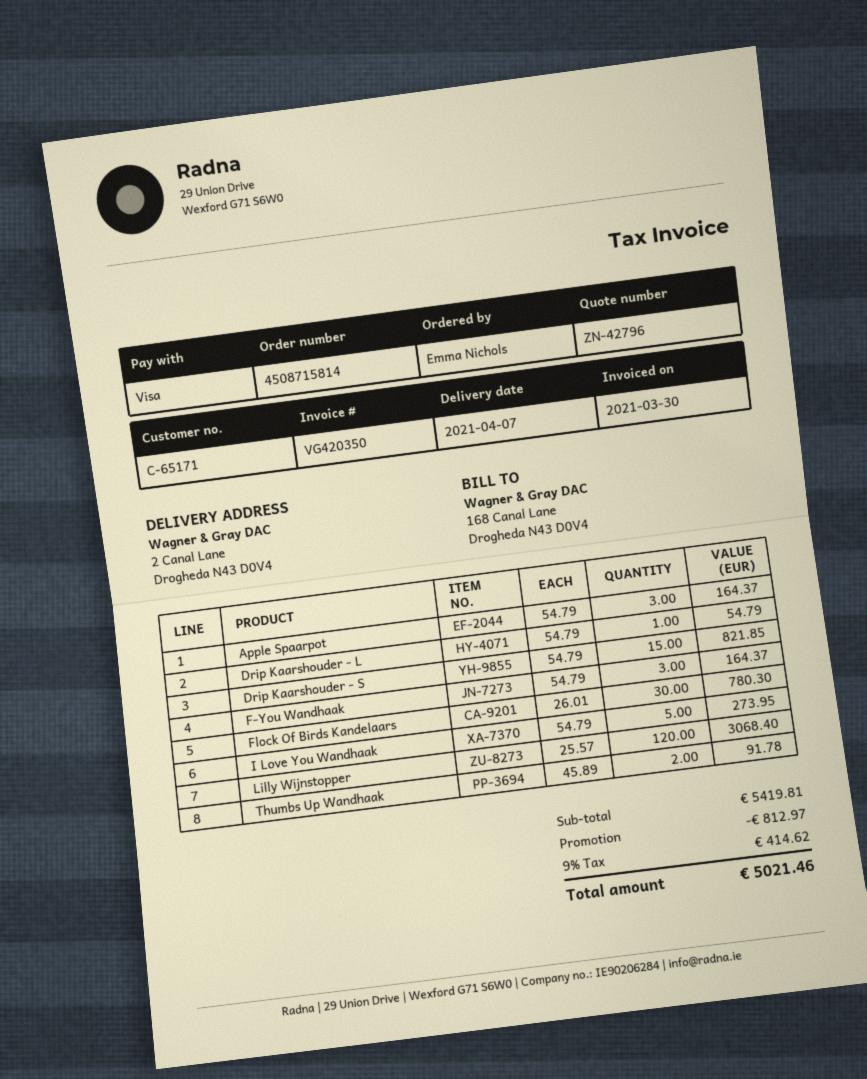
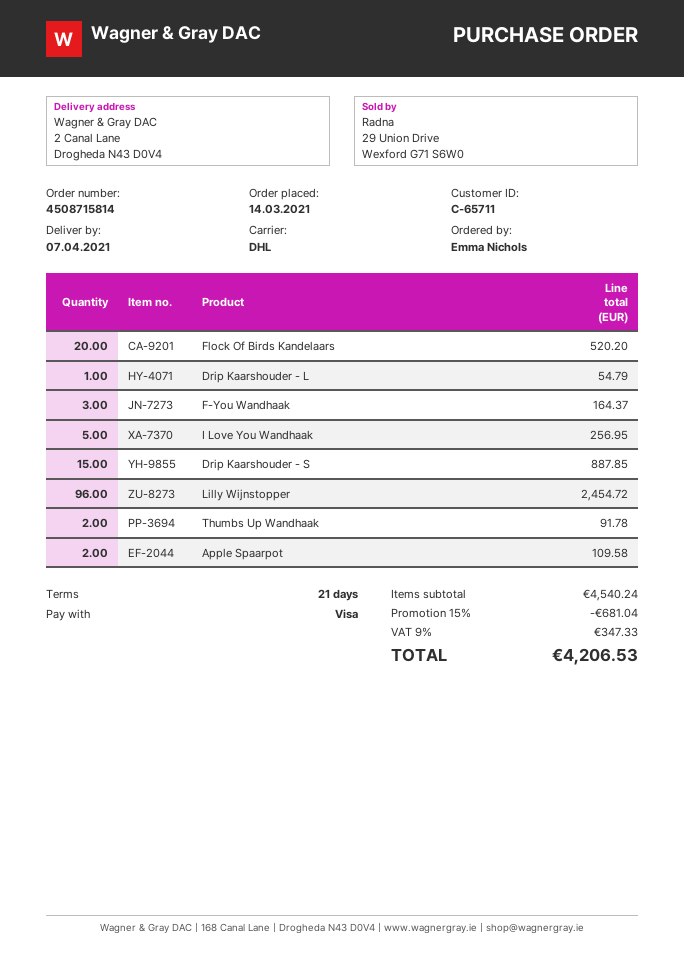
customer number: C-65171 -> C-65711
Apple Spaarpot: 3 for 164.37 -> 2 for 109.58
Drip Kaarshouder - S: 15 for 821.85 -> 15 for 887.85
Flock Of Birds Kandelaars: 30 for 780.30 -> 20 for 520.20
I Love You Wandhaak: 5 for 273.95 -> 5 for 256.95
Lilly Wijnstopper: 120 for 3068.40 -> 96 for 2454.72
subtotal: 5419.81 -> 4540.24
discount: 812.97 -> 681.04
tax: 9% = 414.62 -> 9% = 347.33
total: 5021.46 -> 4206.53

